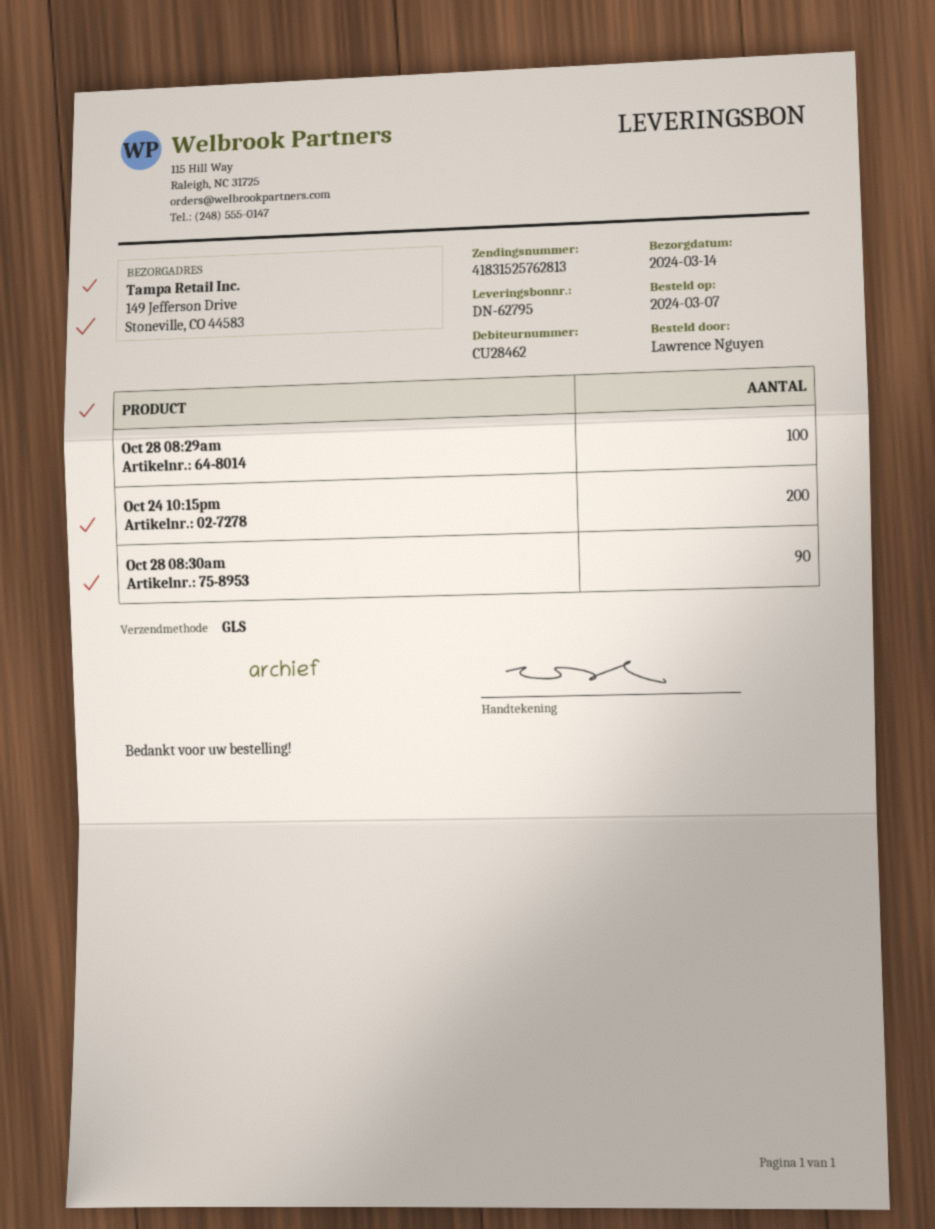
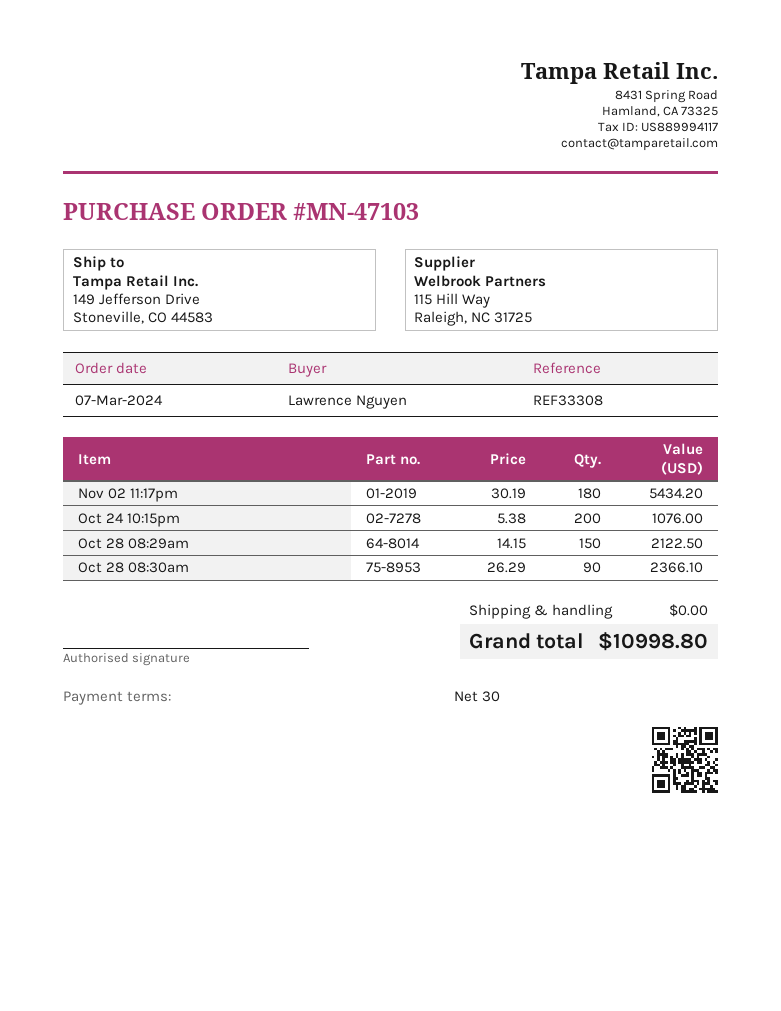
Oct 28 08:29am: 100 -> 150
Nov 02 11:17pm: none -> 180

